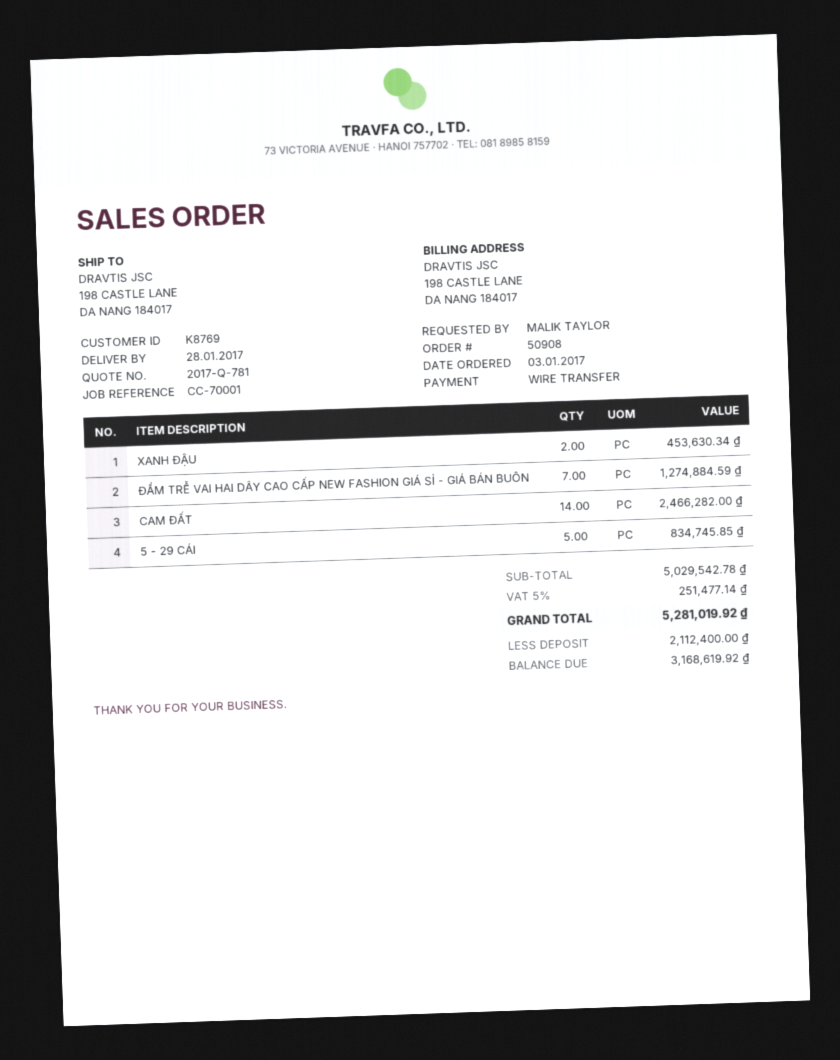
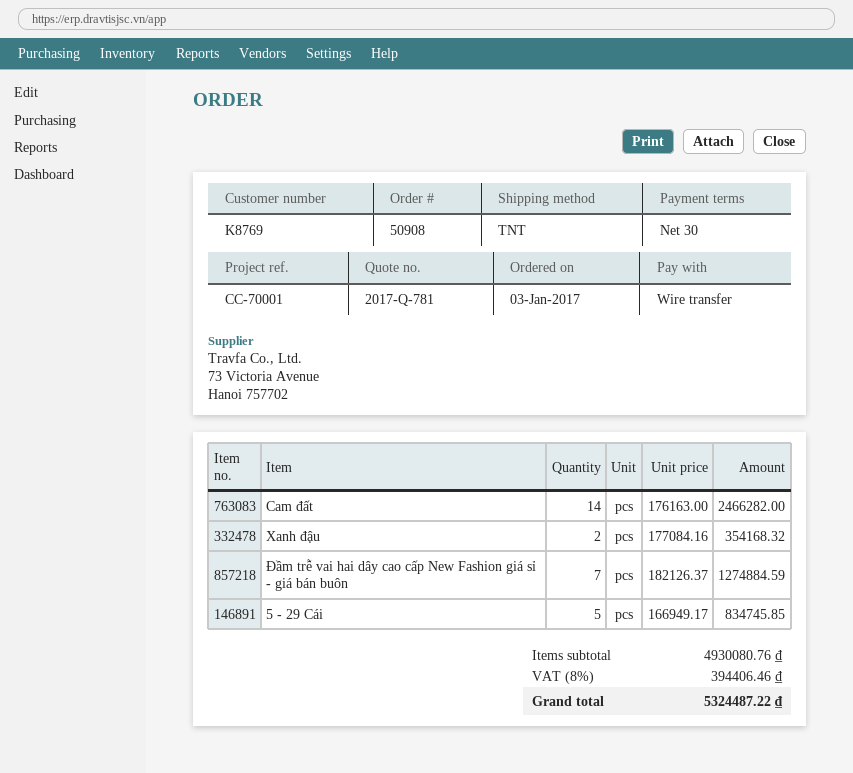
XANH ĐẬU: 2 for 453630.34 -> 2 for 354168.32
subtotal: 5029542.78 -> 4930080.76
tax: 5% = 251477.14 -> 8% = 394406.46
total: 5281019.92 -> 5324487.22

